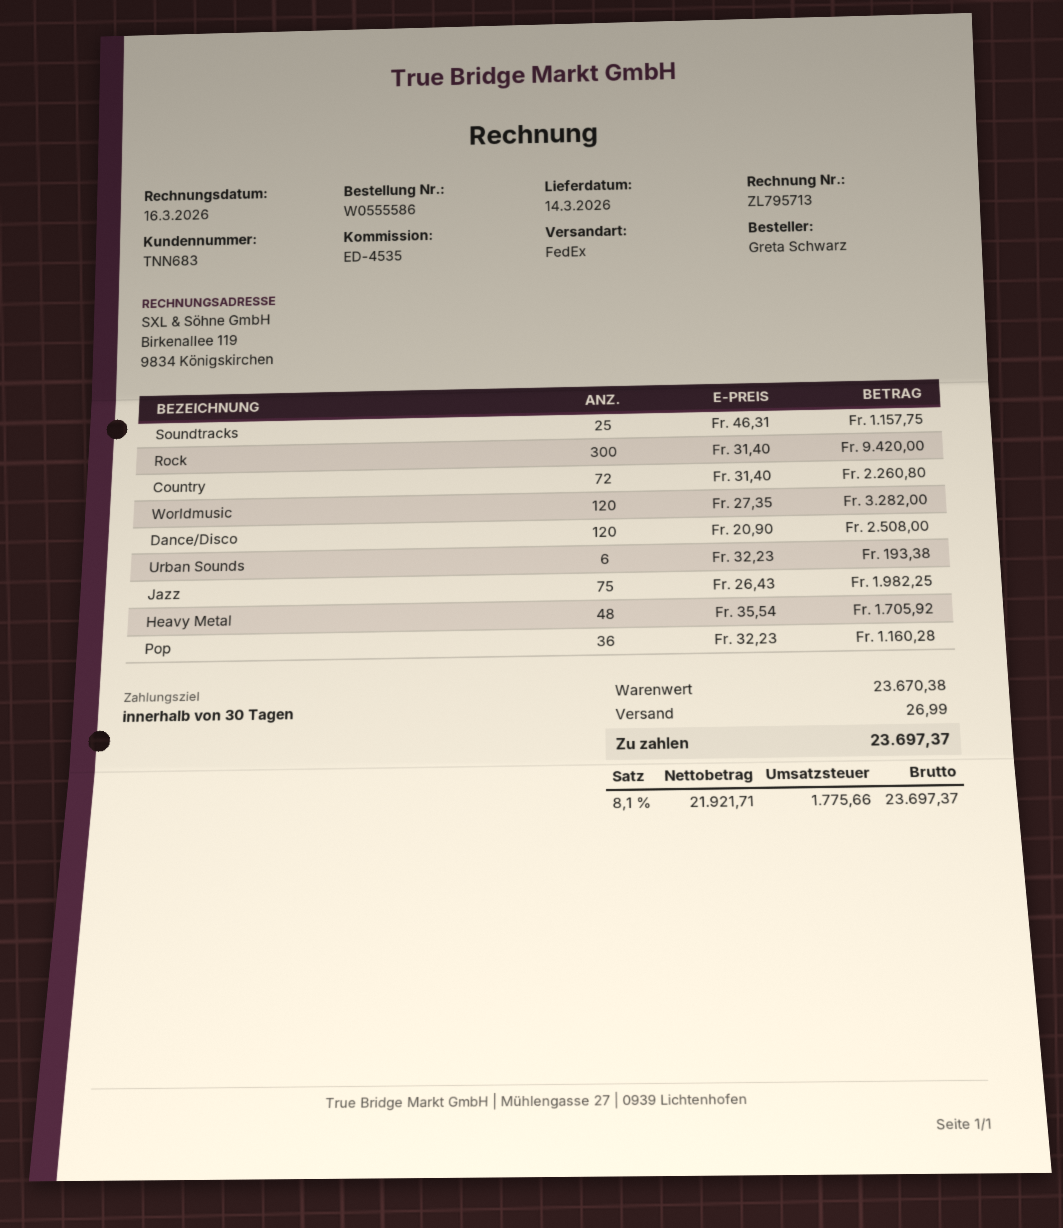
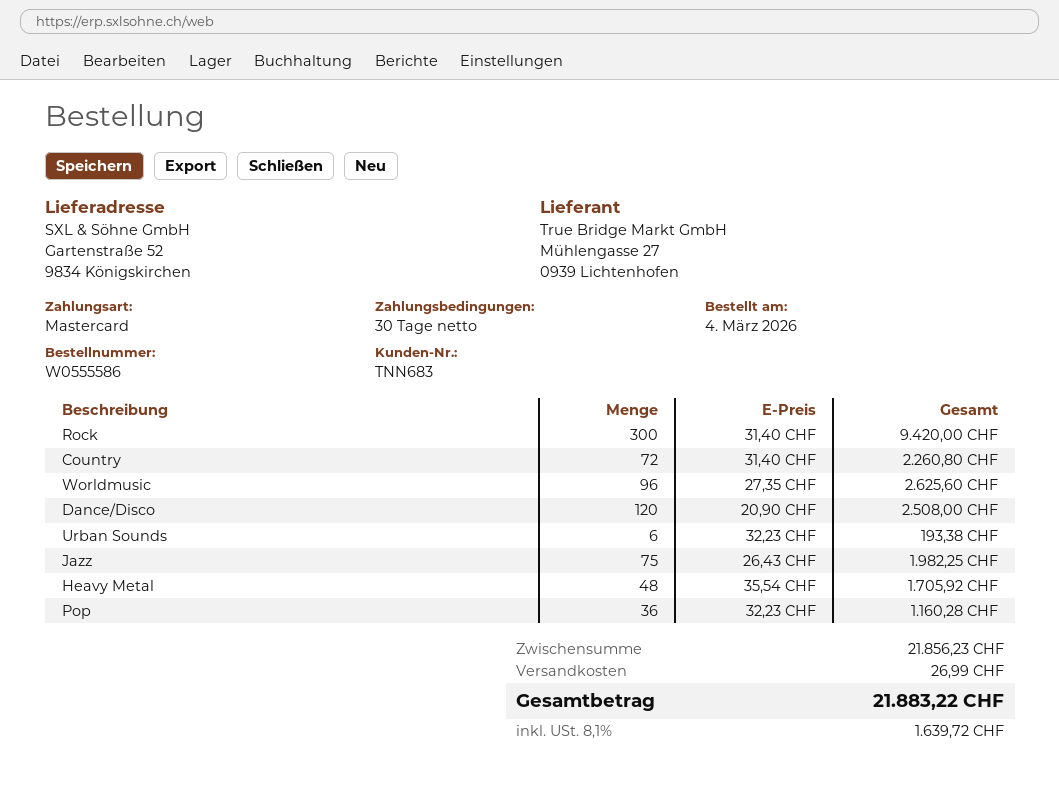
Soundtracks: 25 x 46.31 = 1157.75 -> none
Worldmusic: 120 x 27.35 = 3282.00 -> 96 x 27.35 = 2625.60
subtotal: 23670.38 -> 21856.23
tax: 8.1% = 1775.66 -> 8.1% = 1639.72
total: 23697.37 -> 21883.22

